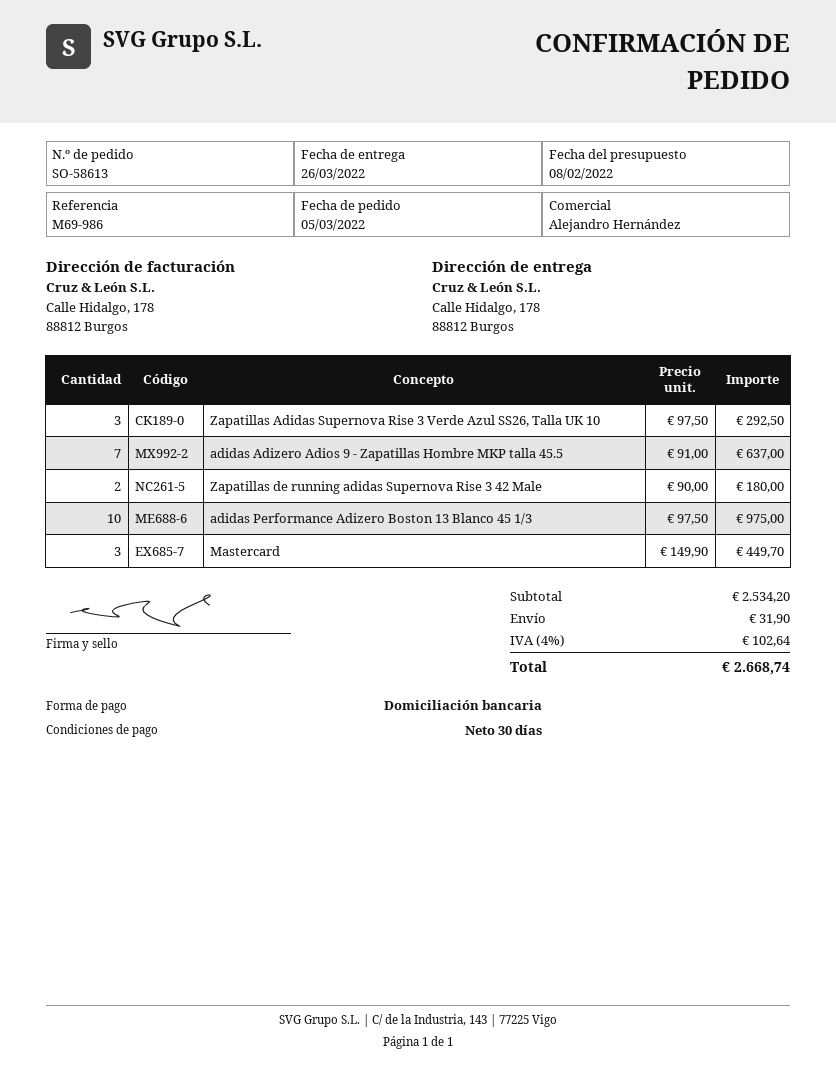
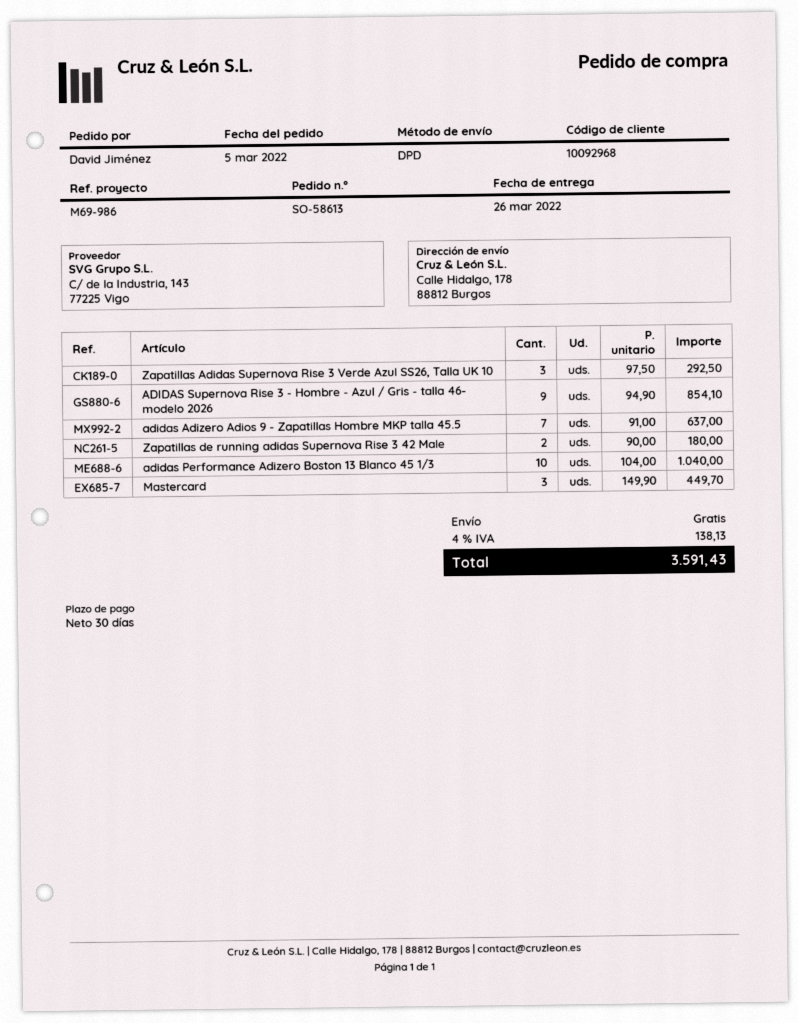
adidas Performance Adizero Boston 13 Blanco 45 1/3: 10 x 97.50 = 975.00 -> 10 x 104.00 = 1040.00
ADIDAS Supernova Rise 3 - Hombre - Azul / Gris - talla 46- modelo 2026: none -> 9 x 94.90 = 854.10
shipping: 31.90 -> 0.00
tax: 4% = 102.64 -> 4% = 138.13
total: 2668.74 -> 3591.43

